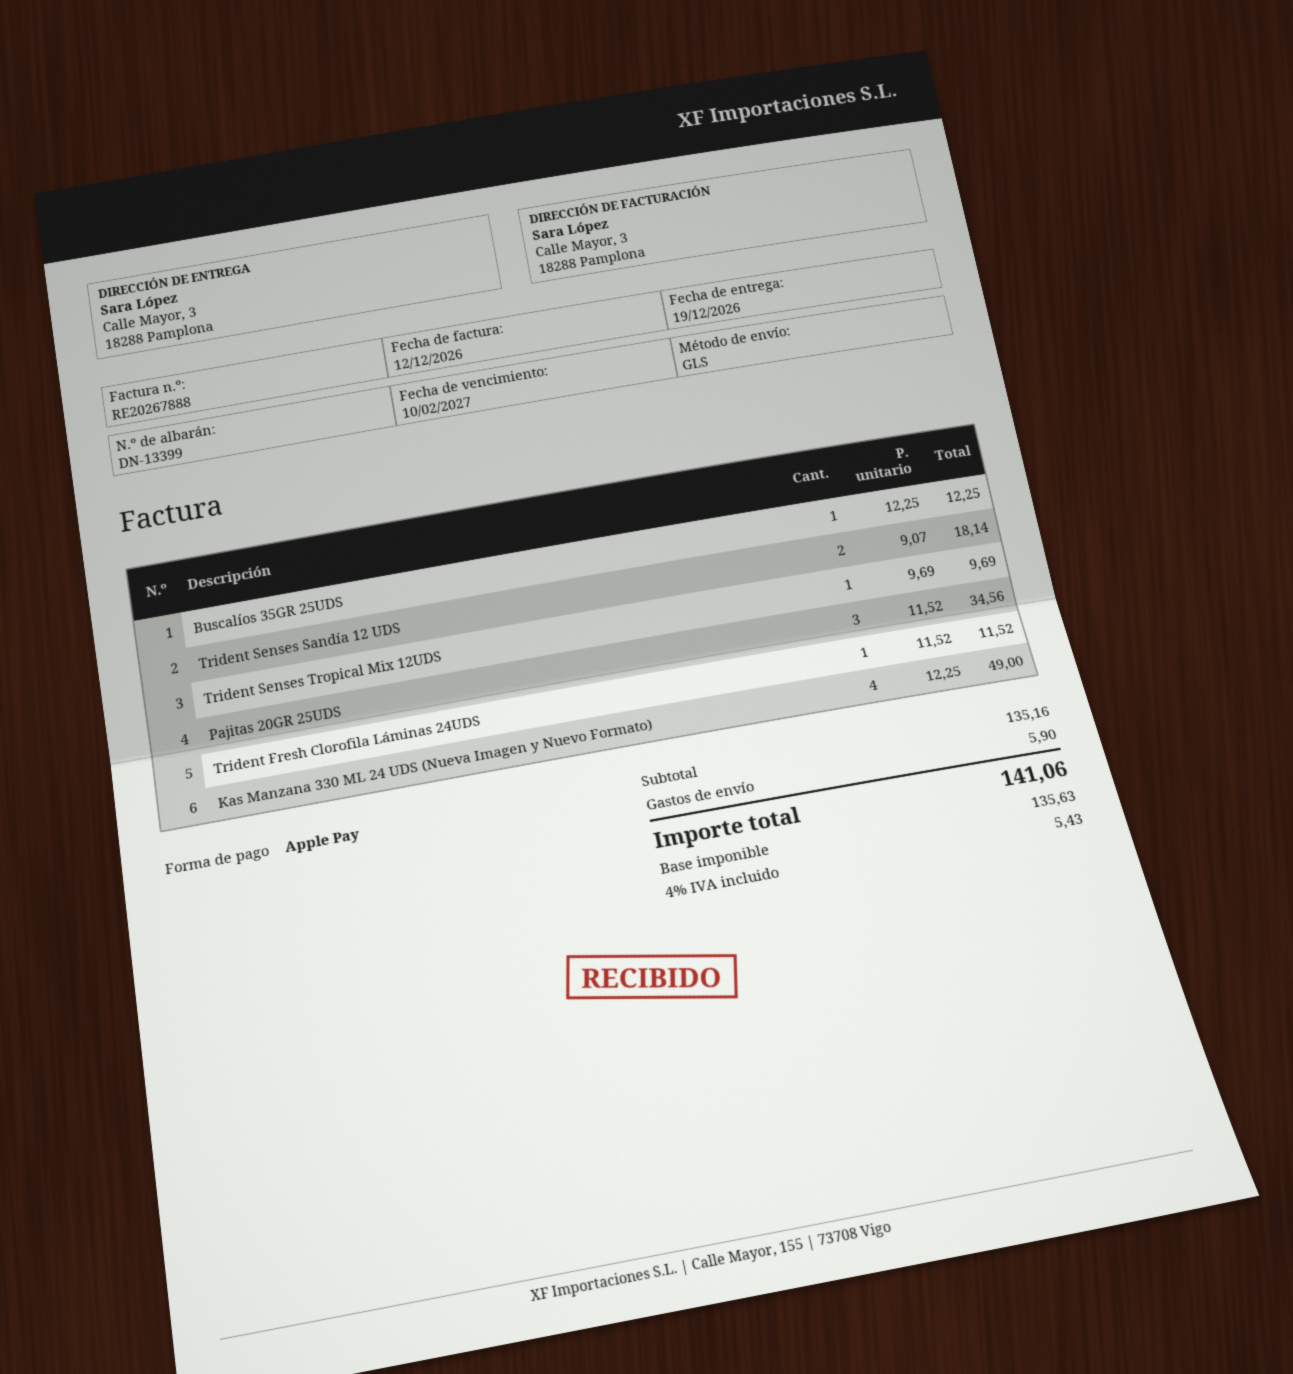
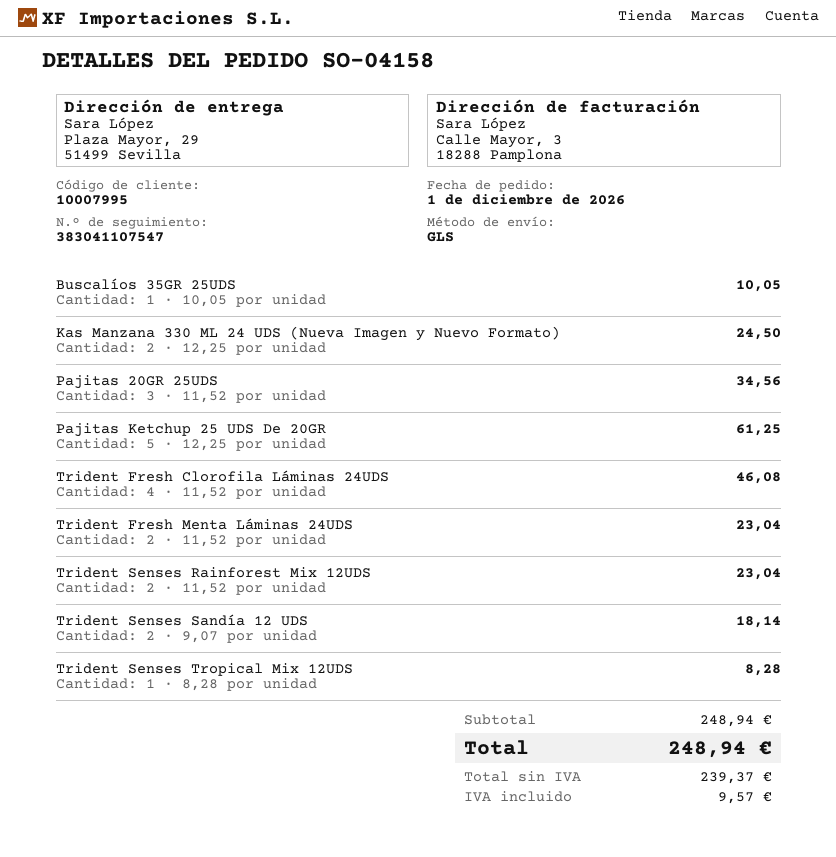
ship to: Calle Mayor, 3, 18288 Pamplona -> Plaza Mayor, 29, 51499 Sevilla
Buscalíos 35GR 25UDS: 1 x 12.25 = 12.25 -> 1 x 10.05 = 10.05
Trident Senses Tropical Mix 12UDS: 1 x 9.69 = 9.69 -> 1 x 8.28 = 8.28
Trident Fresh Clorofila Láminas 24UDS: 1 x 11.52 = 11.52 -> 4 x 11.52 = 46.08
Kas Manzana 330 ML 24 UDS (Nueva Imagen y Nuevo Formato): 4 x 12.25 = 49.00 -> 2 x 12.25 = 24.50
Pajitas Ketchup 25 UDS De 20GR: none -> 5 x 12.25 = 61.25
Trident Fresh Menta Láminas 24UDS: none -> 2 x 11.52 = 23.04
Trident Senses Rainforest Mix 12UDS: none -> 2 x 11.52 = 23.04
subtotal: 135.16 -> 248.94
shipping: 5.90 -> none
net: 135.63 -> 239.37
tax: 5.43 -> 9.57
total: 141.06 -> 248.94

